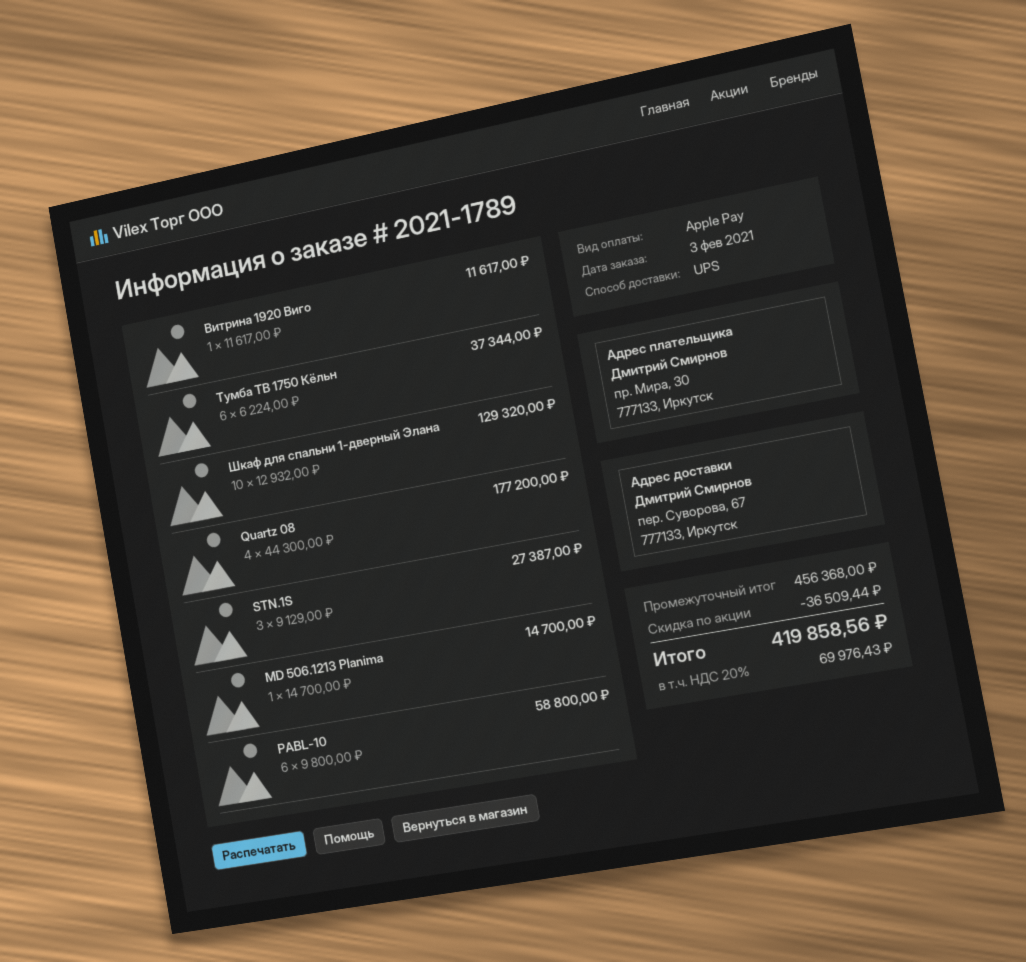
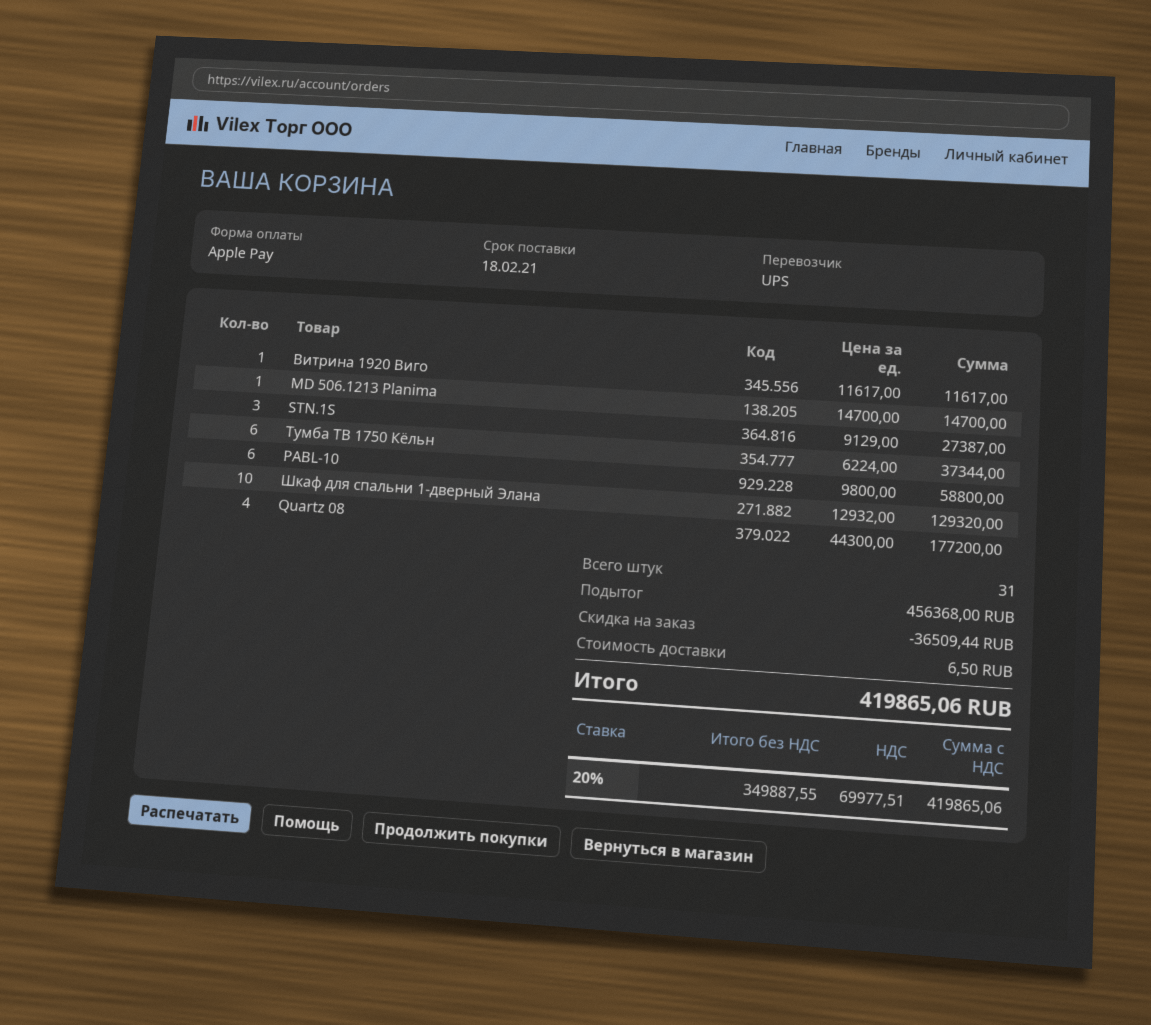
shipping: none -> 6.50
tax: 20% = 69976.43 -> 20% = 69977.51
total: 419858.56 -> 419865.06

